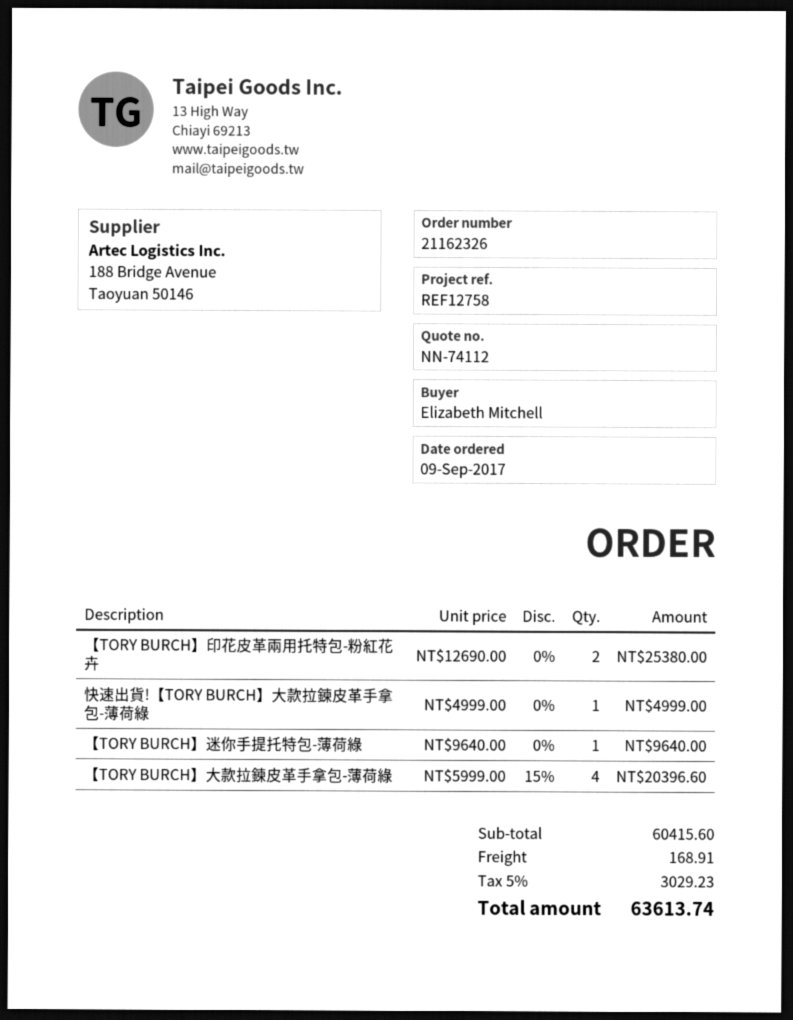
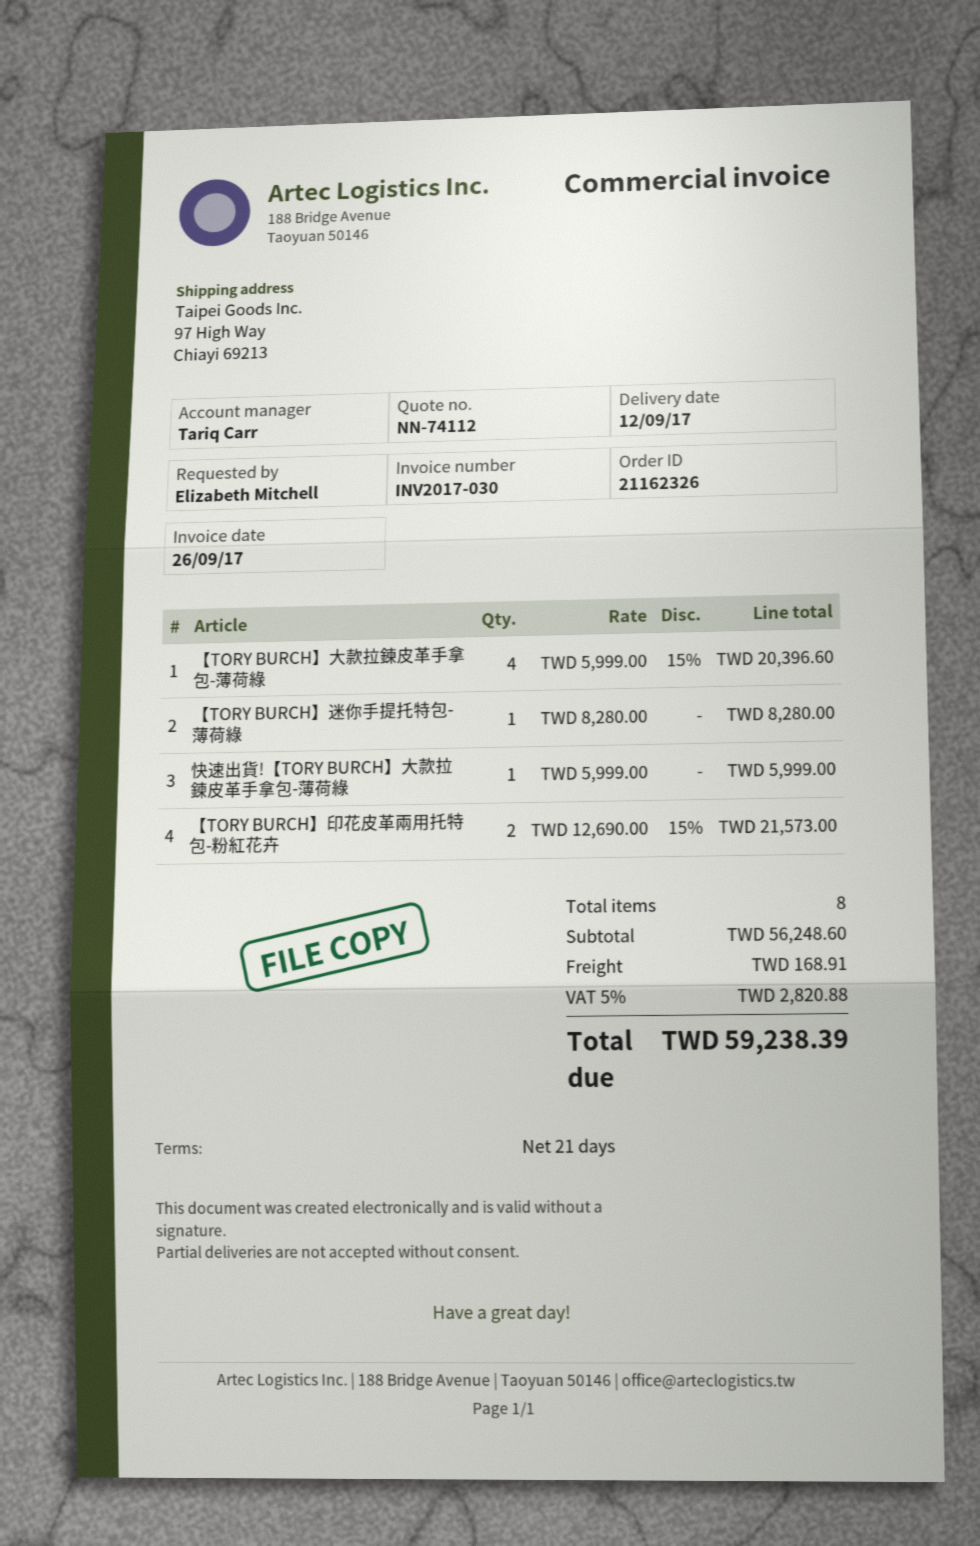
【TORY BURCH】印花皮革兩用托特包-粉紅花卉: 2 x 12690.00 = 25380.00 -> 2 x 12690.00 - 15% = 21573.00
快速出貨!【TORY BURCH】大款拉鍊皮革手拿包-薄荷綠: 1 x 4999.00 = 4999.00 -> 1 x 5999.00 = 5999.00
【TORY BURCH】迷你手提托特包-薄荷綠: 1 x 9640.00 = 9640.00 -> 1 x 8280.00 = 8280.00
subtotal: 60415.60 -> 56248.60
tax: 5% = 3029.23 -> 5% = 2820.88
total: 63613.74 -> 59238.39

